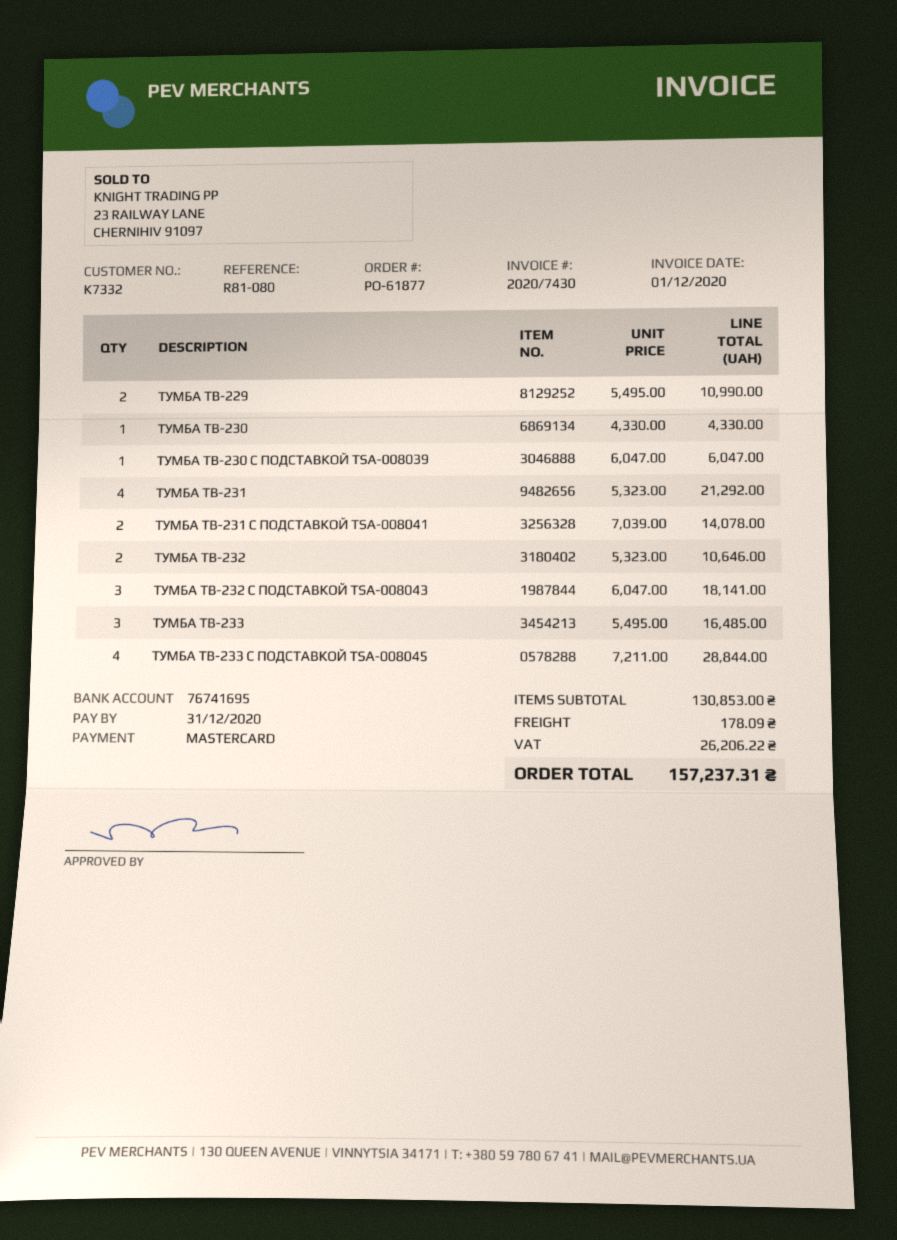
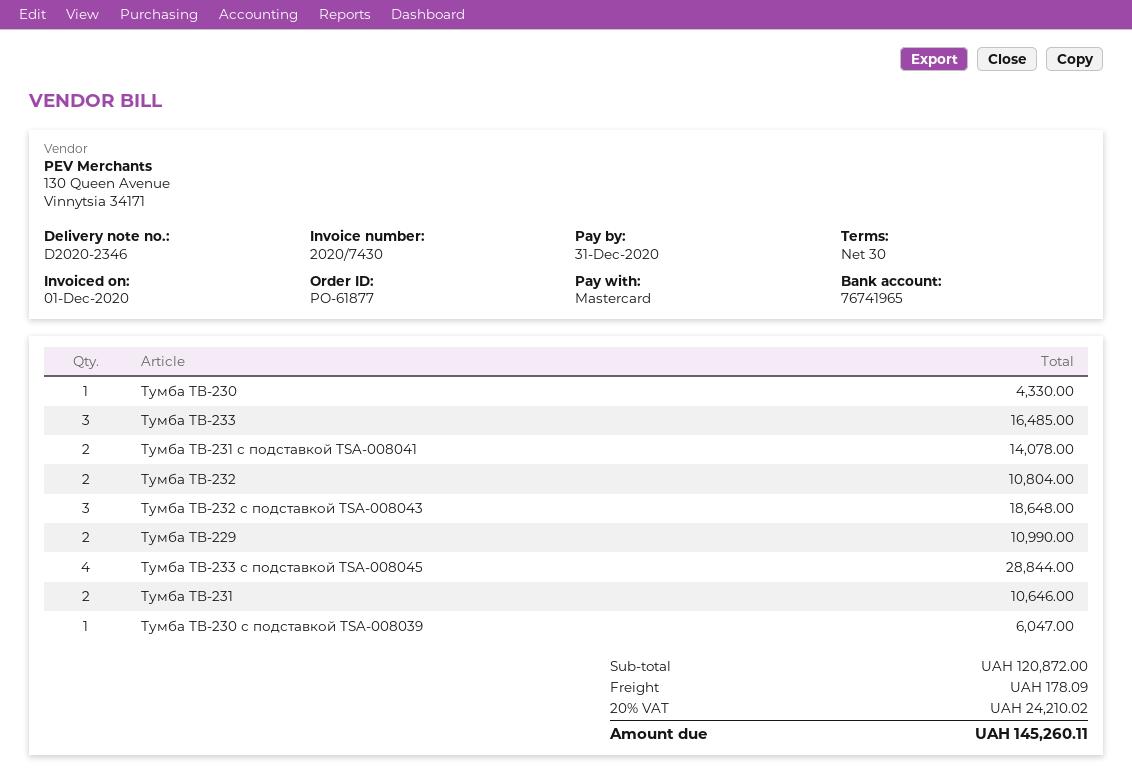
bank account: 76741695 -> 76741965
ТУМБА ТВ-231: 4 for 21292.00 -> 2 for 10646.00
ТУМБА ТВ-232: 2 for 10646.00 -> 2 for 10804.00
ТУМБА ТВ-232 С ПОДСТАВКОЙ TSA-008043: 3 for 18141.00 -> 3 for 18648.00
subtotal: 130853.00 -> 120872.00
tax: 26206.22 -> 24210.02
total: 157237.31 -> 145260.11

